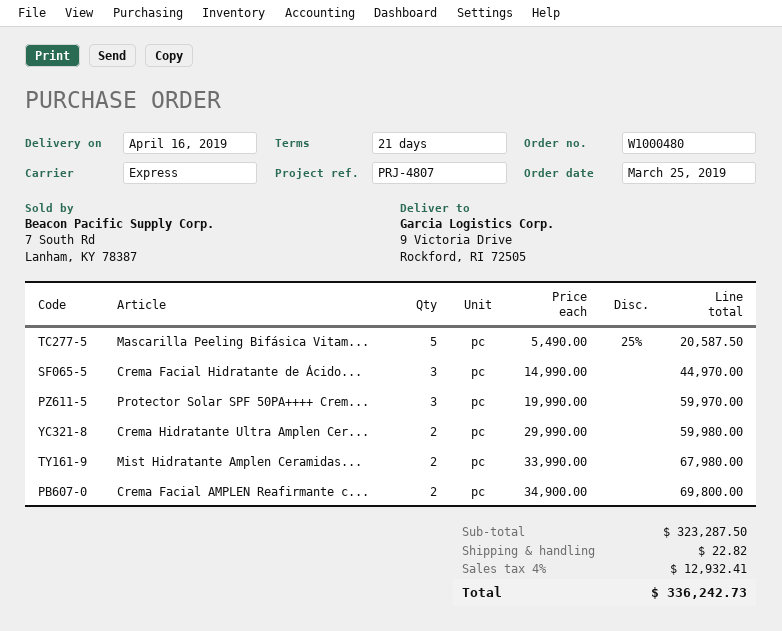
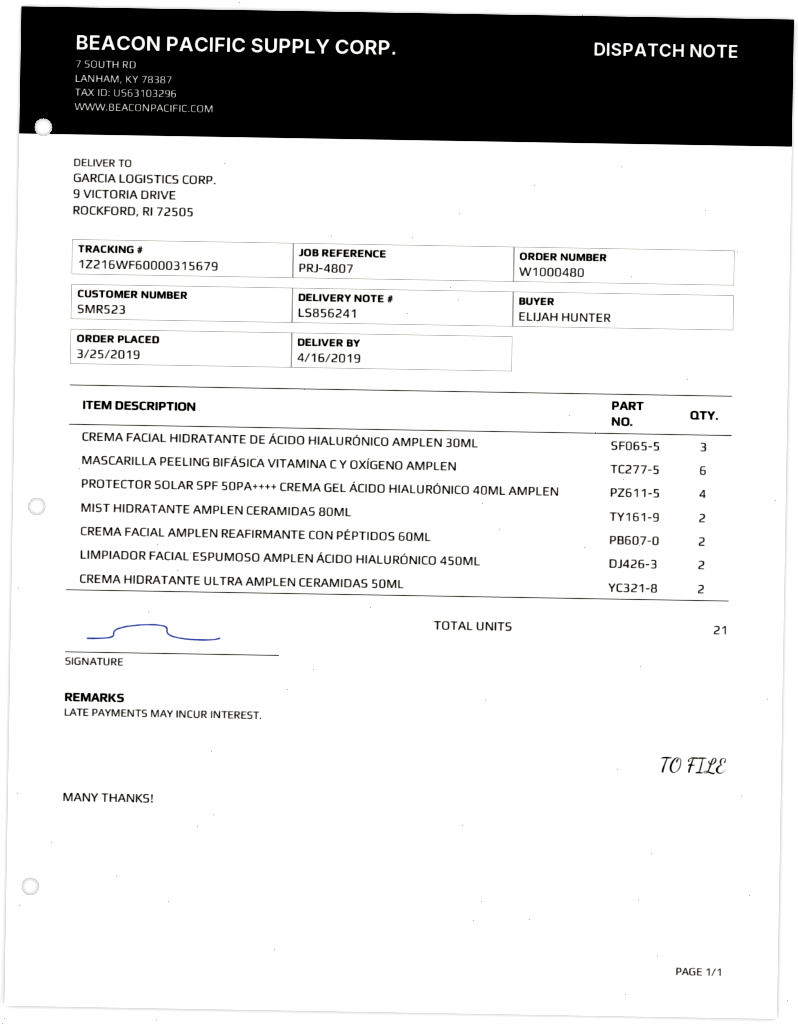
Mascarilla Peeling Bifásica Vitam...: 5 -> 6
Protector Solar SPF 50PA++++ Crem...: 3 -> 4
LIMPIADOR FACIAL ESPUMOSO AMPLEN ÁCIDO HIALURÓNICO 450ML: none -> 2

